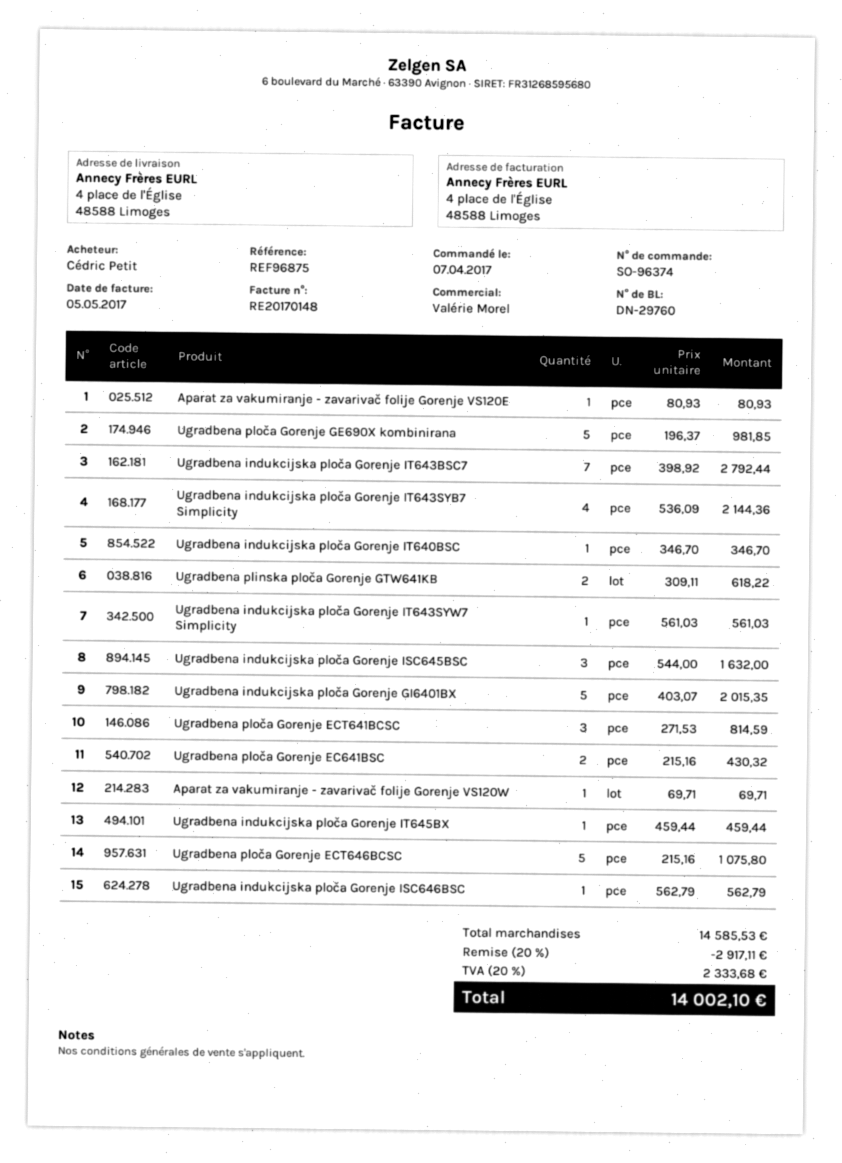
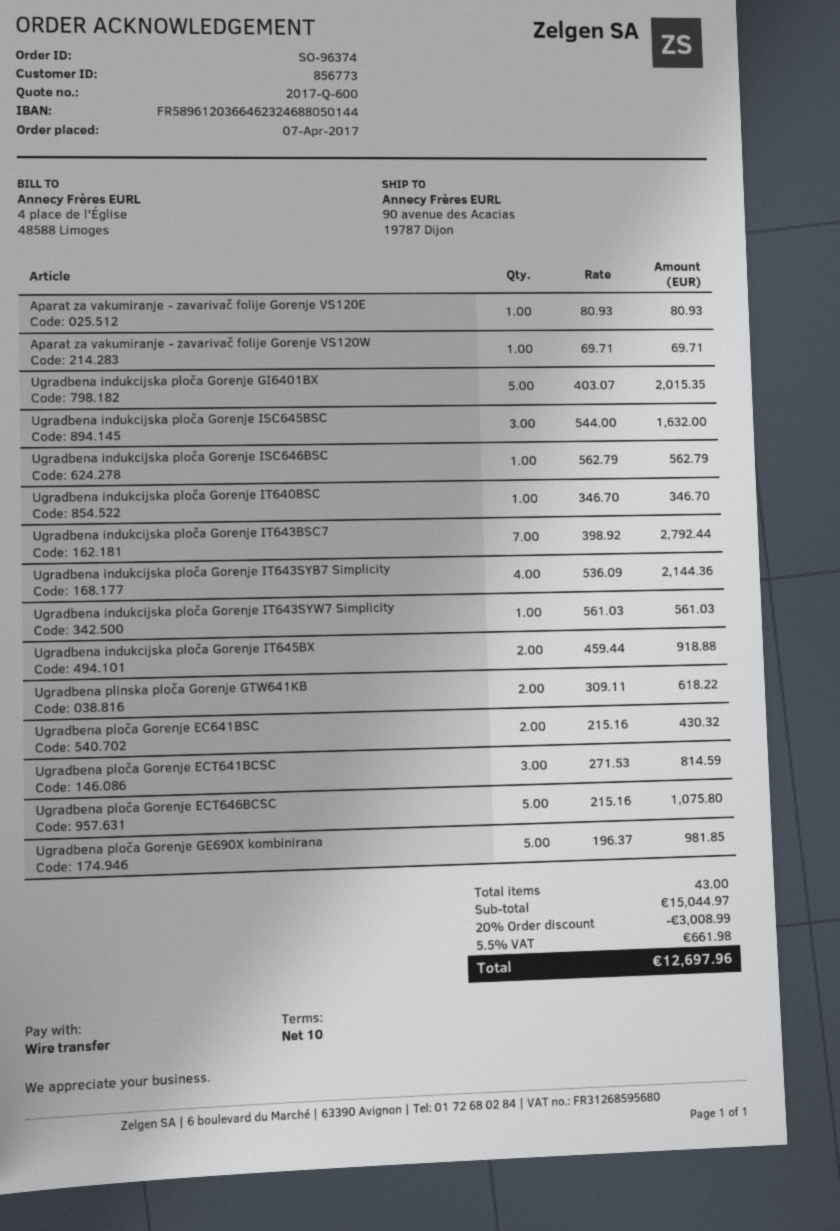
ship to: 4 place de l'Église, 48588 Limoges -> 90 avenue des Acacias, 19787 Dijon
Ugradbena indukcijska ploča Gorenje IT645BX: 1 x 459.44 = 459.44 -> 2 x 459.44 = 918.88
subtotal: 14585.53 -> 15044.97
discount: 20% = 2917.11 -> 20% = 3008.99
tax: 20% = 2333.68 -> 5.5% = 661.98
total: 14002.10 -> 12697.96

